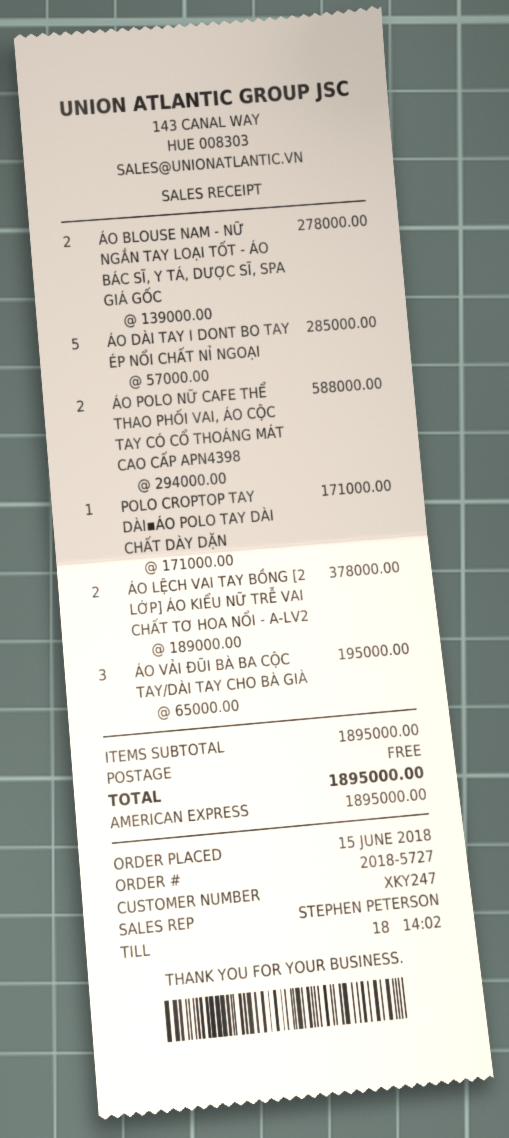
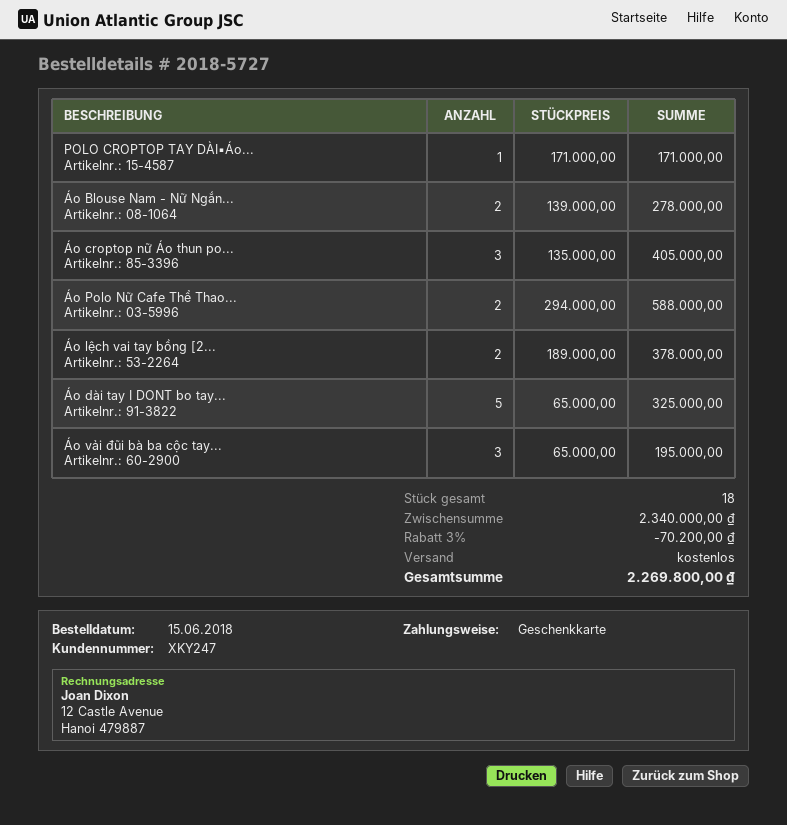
payment method: American Express -> gift card
ÁO DÀI TAY I DONT BO TAY ÉP NỔI CHẤT NỈ NGOẠI: 5 x 57000.00 = 285000.00 -> 5 x 65000.00 = 325000.00
Áo croptop nữ Áo thun po...: none -> 3 x 135000.00 = 405000.00
subtotal: 1895000.00 -> 2340000.00
discount: none -> 3% = 70200.00
total: 1895000.00 -> 2269800.00

